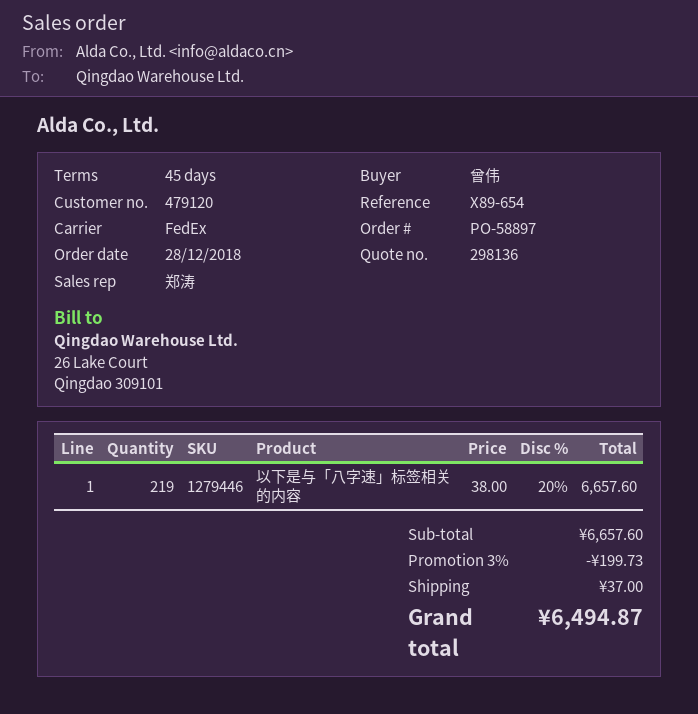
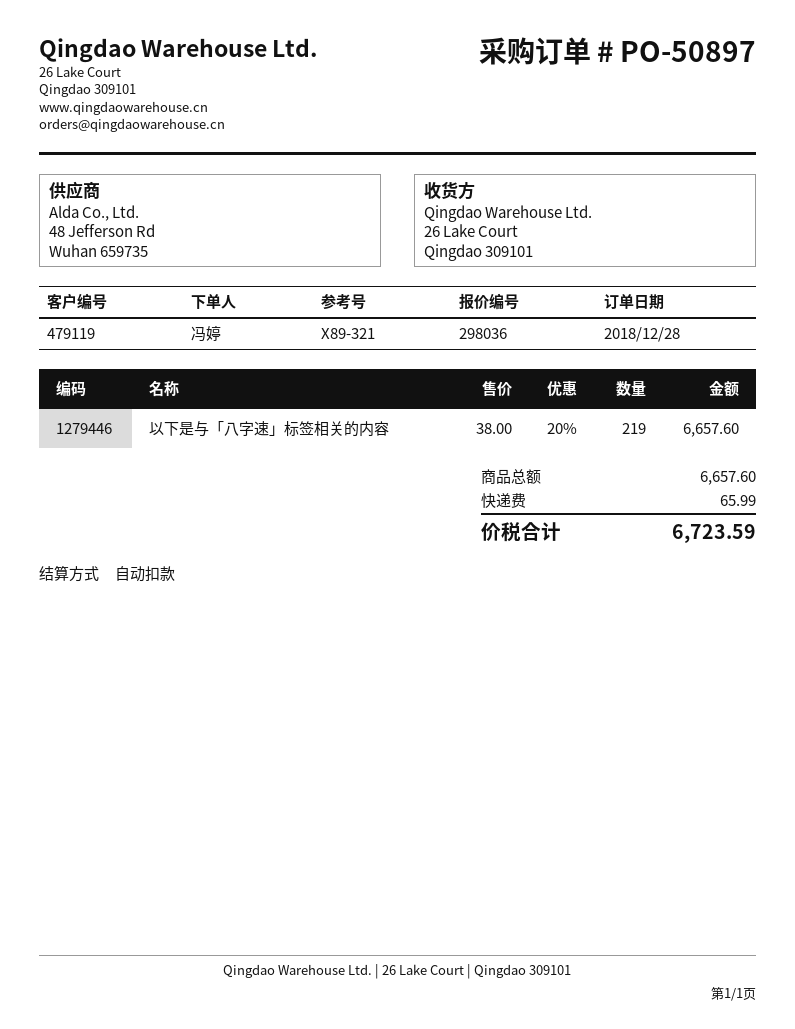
quote number: 298136 -> 298036
order number: PO-58897 -> PO-50897
customer number: 479120 -> 479119
reference: X89-654 -> X89-321
ordered by: 曾伟 -> 冯婷
discount: 3% = 199.73 -> none
shipping: 37.00 -> 65.99
total: 6494.87 -> 6723.59

